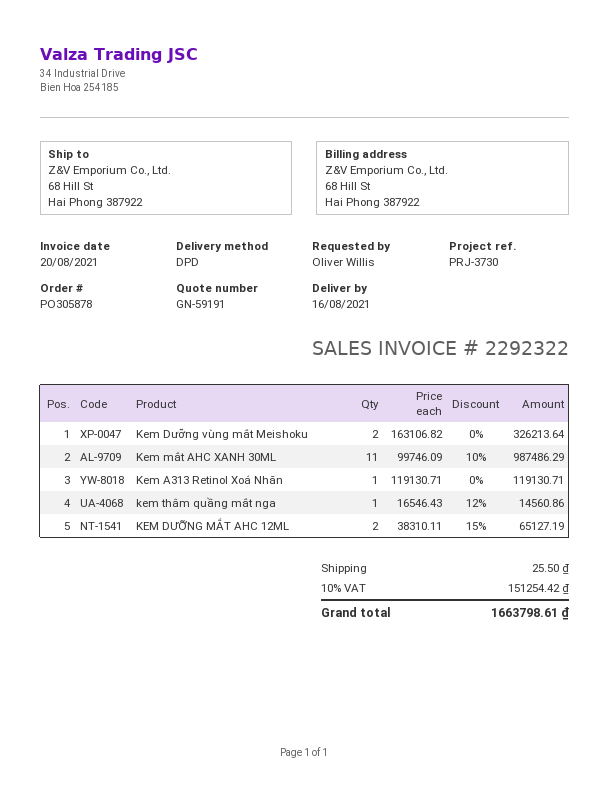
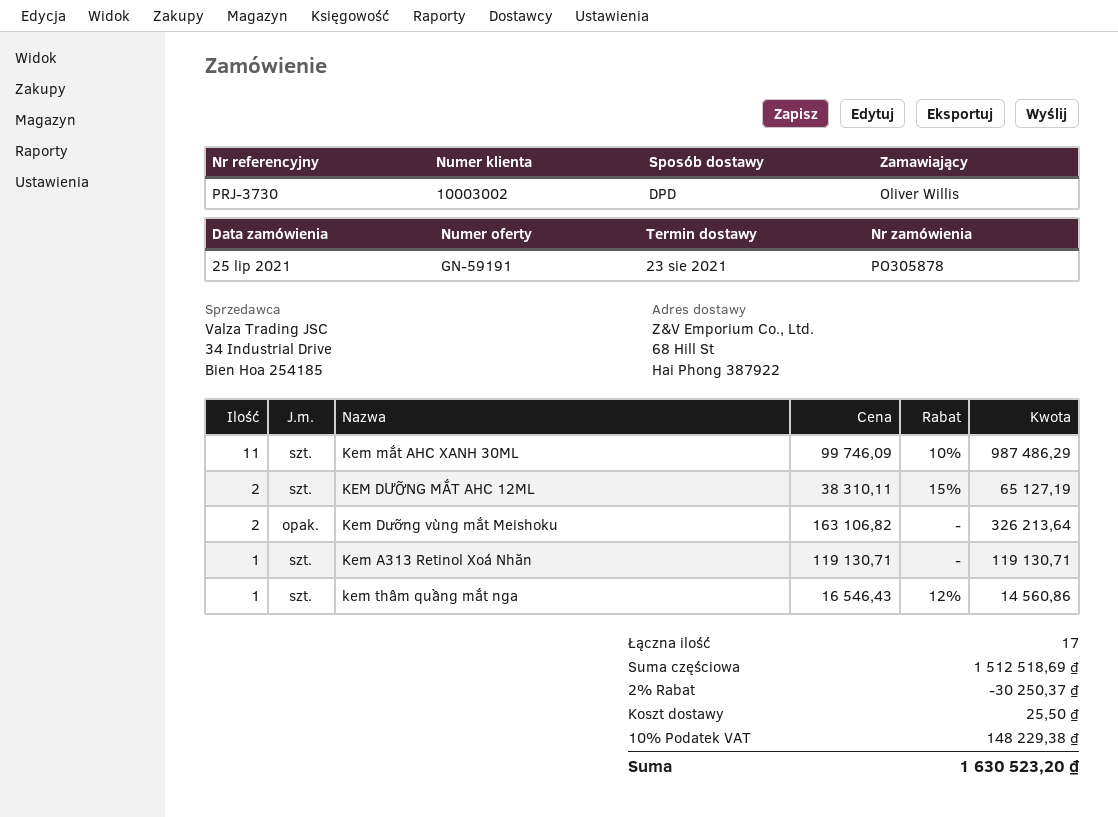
delivery date: 2021-08-16 -> 2021-08-23
discount: none -> 2% = 30250.37
tax: 10% = 151254.42 -> 10% = 148229.38
total: 1663798.61 -> 1630523.20

